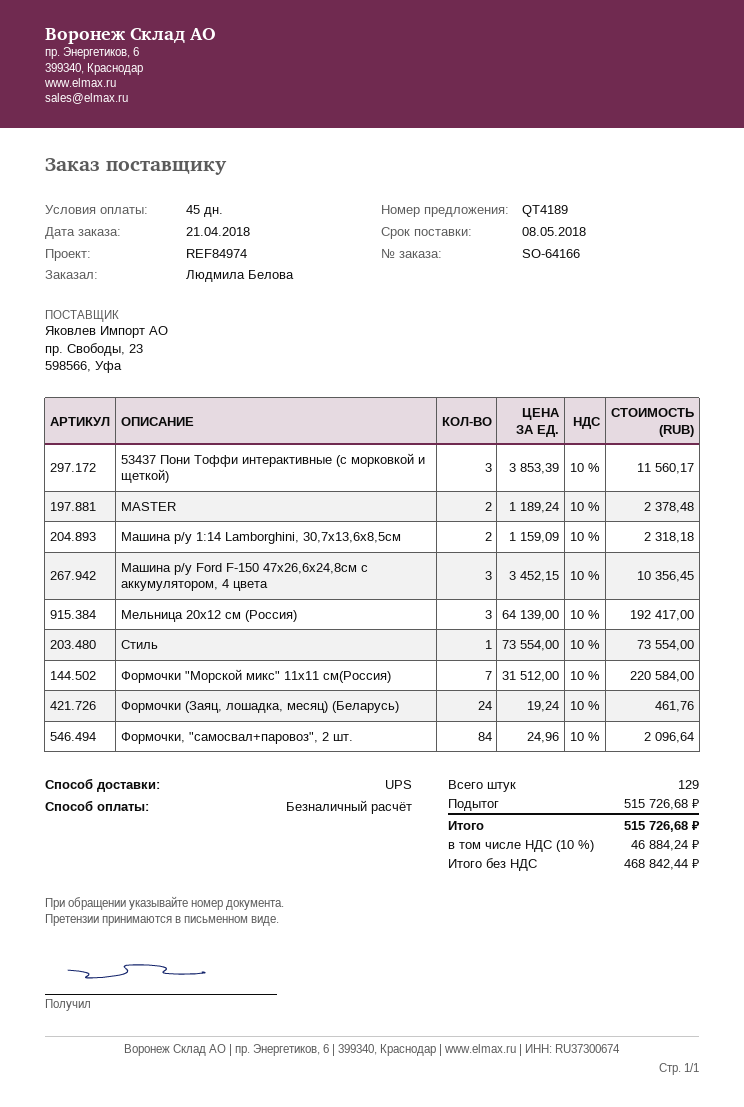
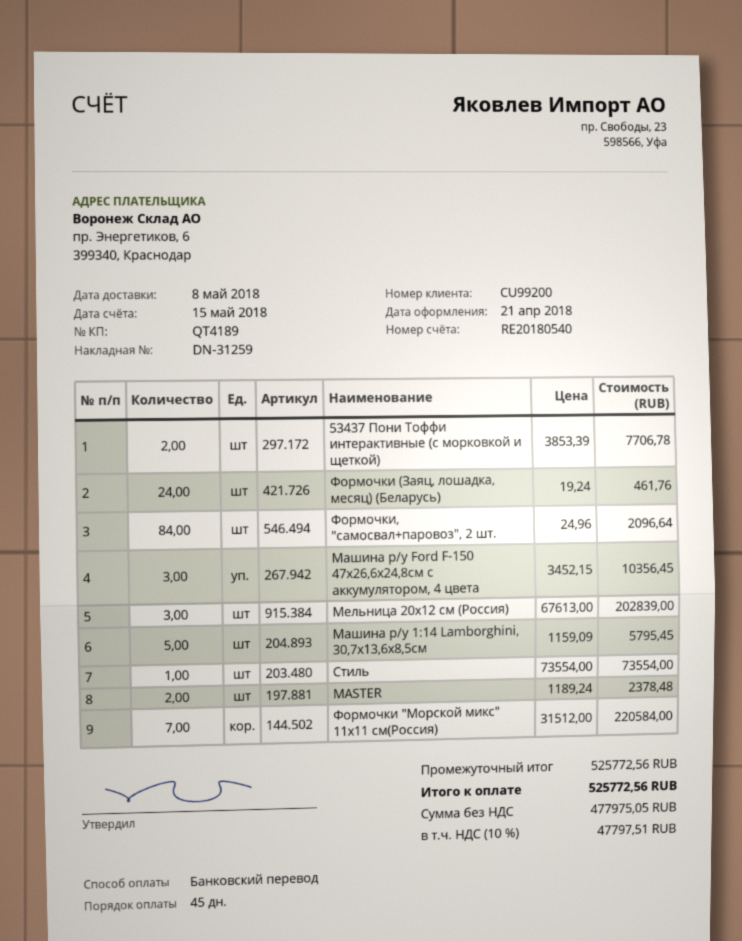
53437 Пони Тоффи интерактивные (с морковкой и щеткой): 3 x 3853.39 = 11560.17 -> 2 x 3853.39 = 7706.78
Машина р/у 1:14 Lamborghini, 30,7х13,6х8,5см: 2 x 1159.09 = 2318.18 -> 5 x 1159.09 = 5795.45
Мельница 20х12 см (Россия): 3 x 64139.00 = 192417.00 -> 3 x 67613.00 = 202839.00
subtotal: 515726.68 -> 525772.56
net: 468842.44 -> 477975.05
tax: 10% = 46884.24 -> 10% = 47797.51
total: 515726.68 -> 525772.56

